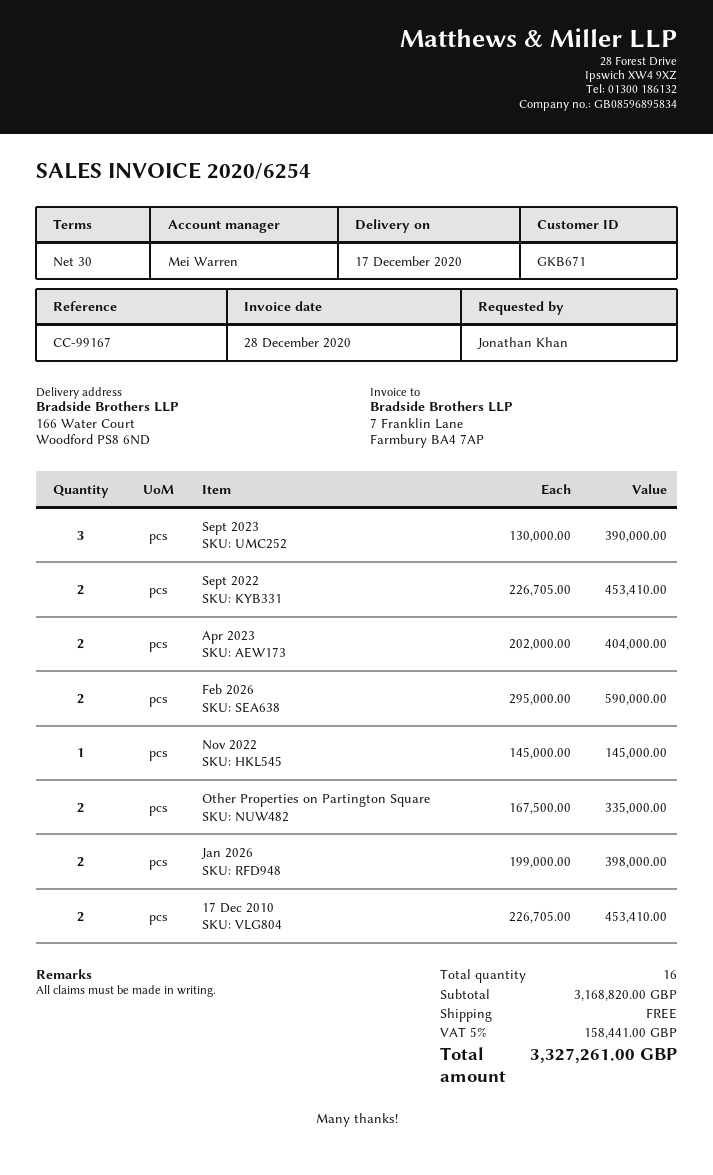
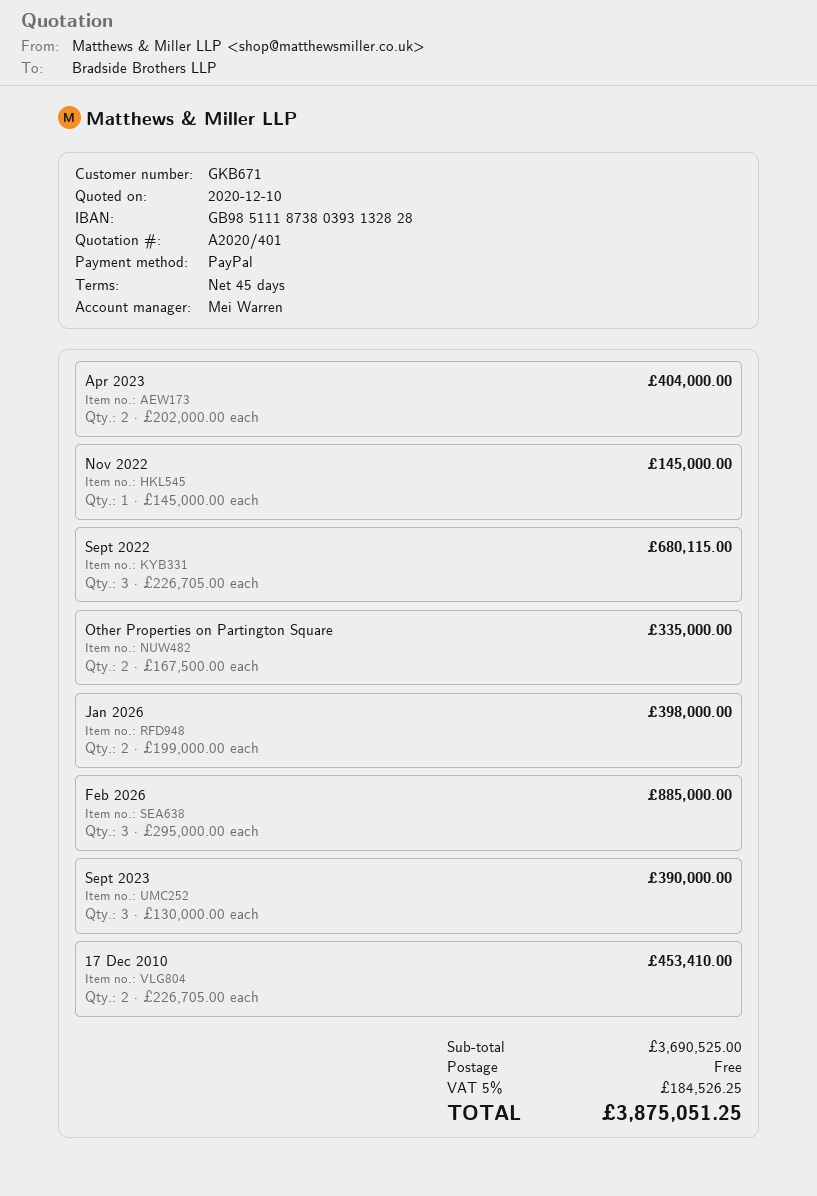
payment terms: 30 days -> 45 days
Sept 2022: 2 x 226705.00 = 453410.00 -> 3 x 226705.00 = 680115.00
Feb 2026: 2 x 295000.00 = 590000.00 -> 3 x 295000.00 = 885000.00
subtotal: 3168820.00 -> 3690525.00
tax: 5% = 158441.00 -> 5% = 184526.25
total: 3327261.00 -> 3875051.25

